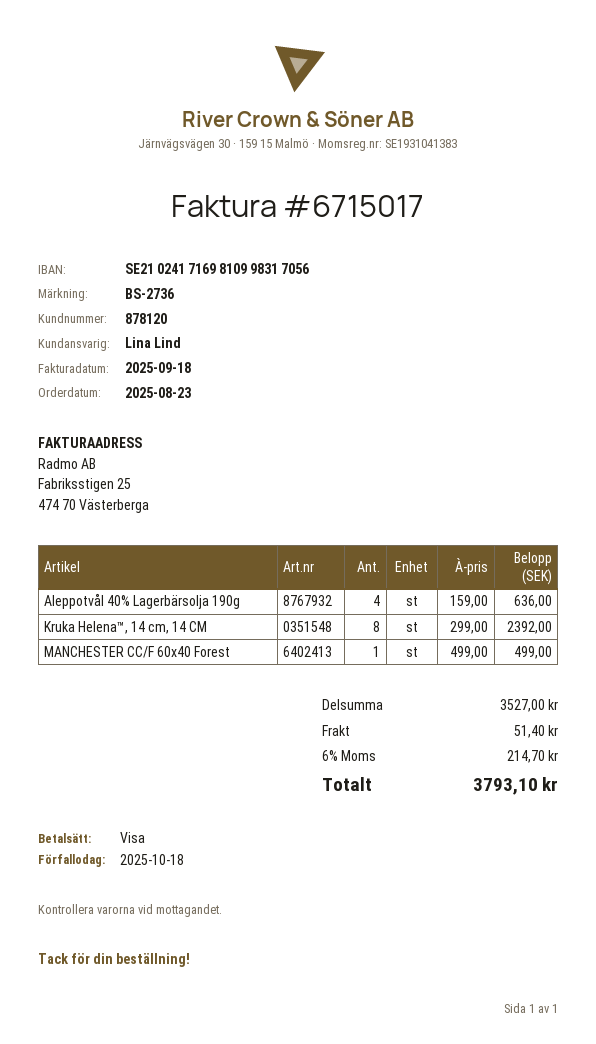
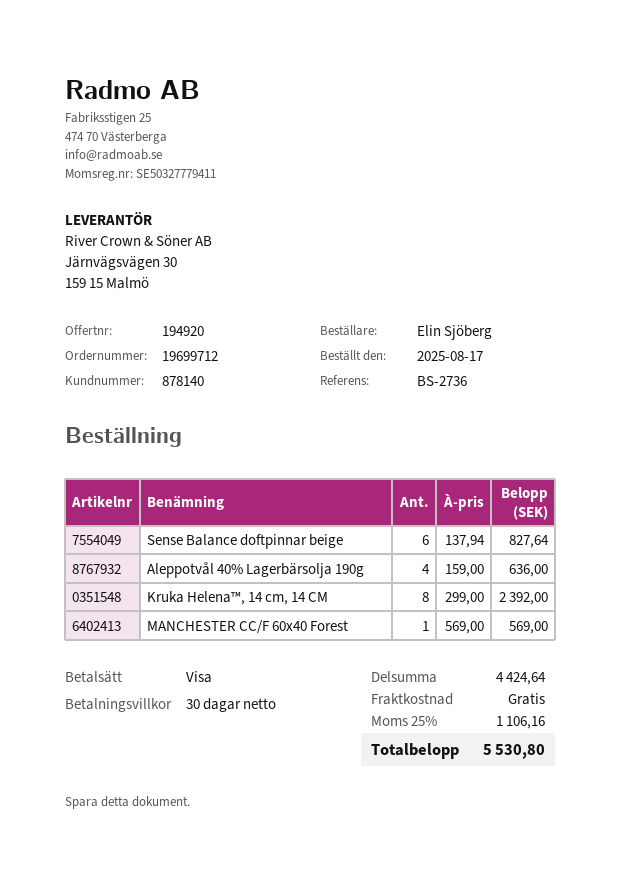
order date: 2025-08-23 -> 2025-08-17
customer number: 878120 -> 878140
MANCHESTER CC/F 60x40 Forest: 1 x 499.00 = 499.00 -> 1 x 569.00 = 569.00
Sense Balance doftpinnar beige: none -> 6 x 137.94 = 827.64
subtotal: 3527.00 -> 4424.64
shipping: 51.40 -> 0.00
tax: 6% = 214.70 -> 25% = 1106.16
total: 3793.10 -> 5530.80

